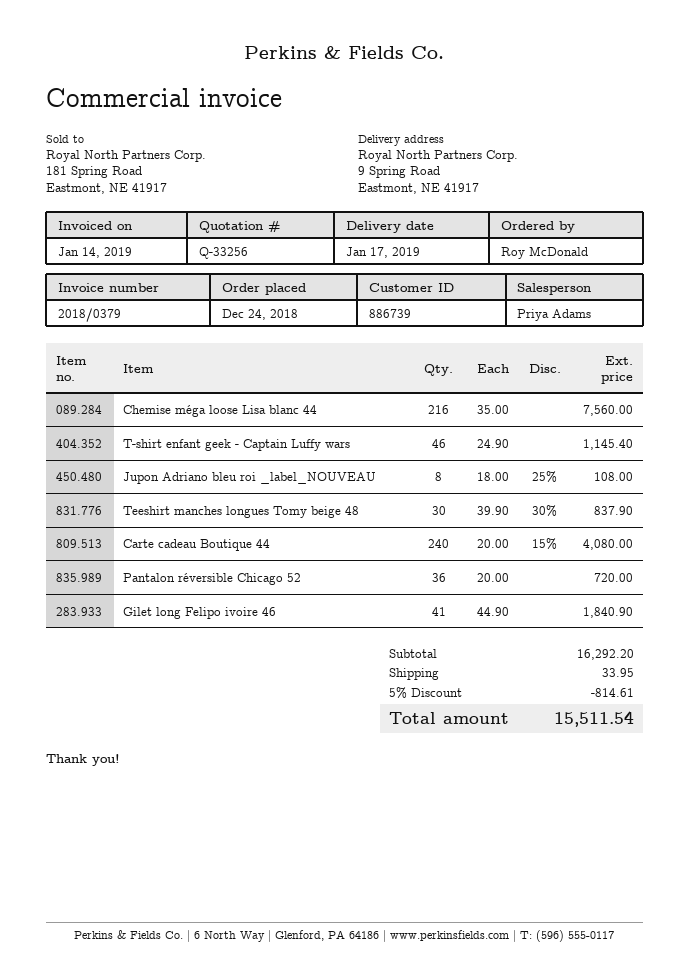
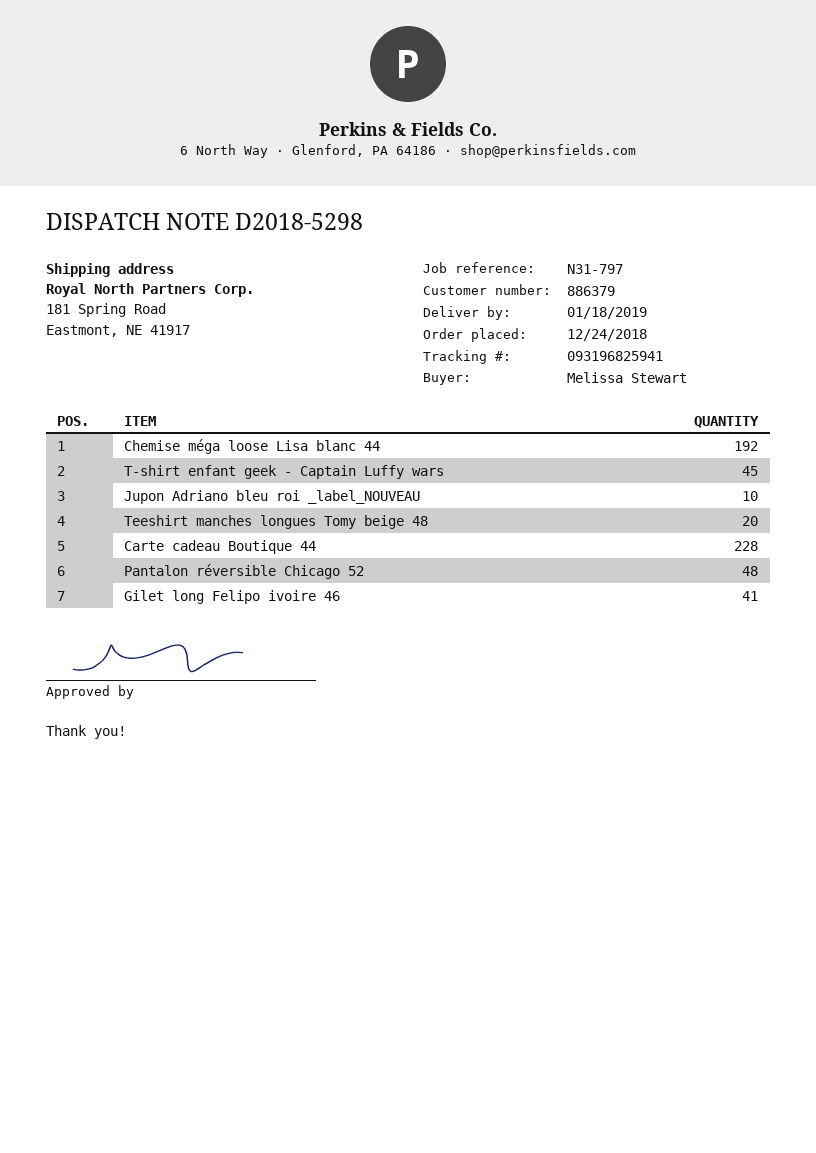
delivery date: 2019-01-17 -> 2019-01-18
customer number: 886739 -> 886379
ordered by: Roy McDonald -> Melissa Stewart
ship to: 9 Spring Road, Eastmont, NE 41917 -> 181 Spring Road, Eastmont, NE 41917
Chemise méga loose Lisa blanc 44: 216 -> 192
T-shirt enfant geek - Captain Luffy wars: 46 -> 45
Jupon Adriano bleu roi _label_NOUVEAU: 8 -> 10
Teeshirt manches longues Tomy beige 48: 30 -> 20
Carte cadeau Boutique 44: 240 -> 228
Pantalon réversible Chicago 52: 36 -> 48

